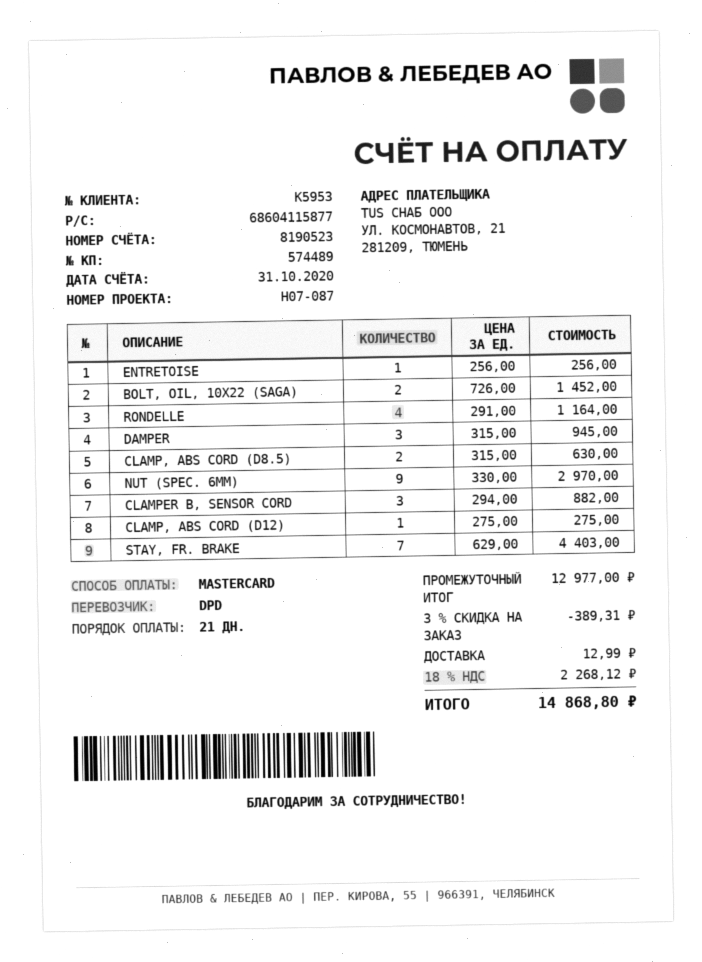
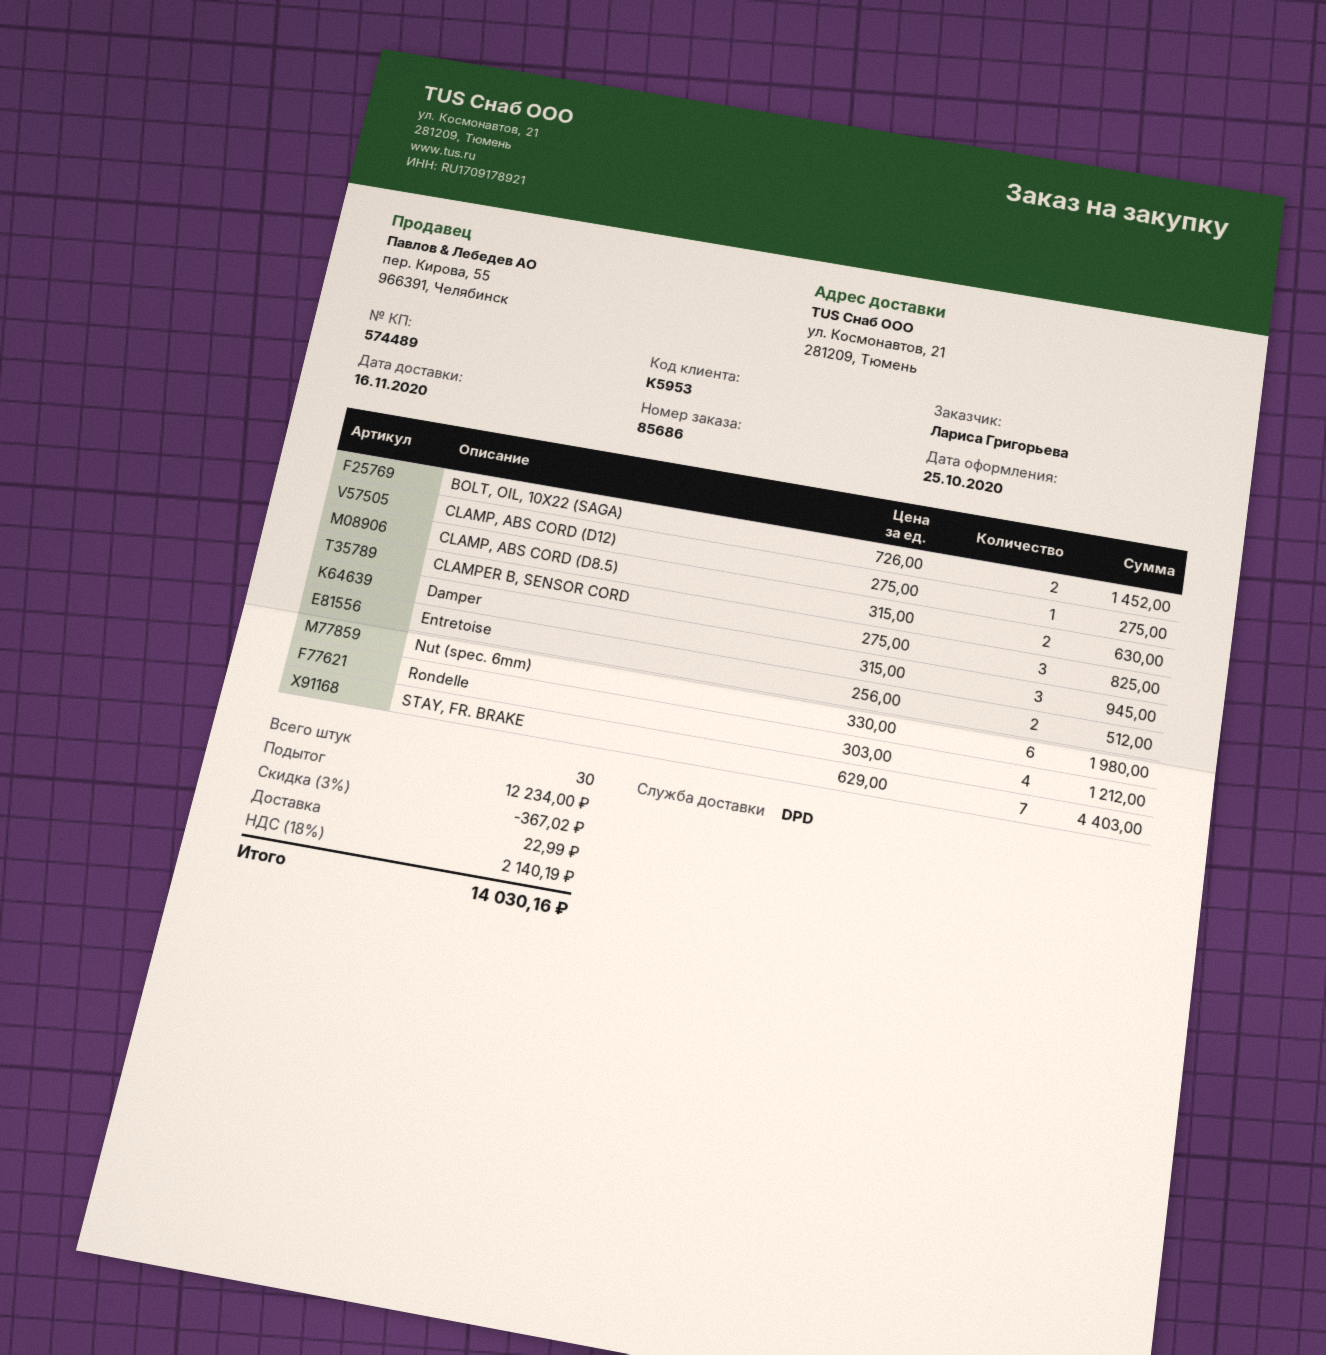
ENTRETOISE: 1 x 256.00 = 256.00 -> 2 x 256.00 = 512.00
RONDELLE: 4 x 291.00 = 1164.00 -> 4 x 303.00 = 1212.00
NUT (SPEC. 6MM): 9 x 330.00 = 2970.00 -> 6 x 330.00 = 1980.00
CLAMPER B, SENSOR CORD: 3 x 294.00 = 882.00 -> 3 x 275.00 = 825.00
subtotal: 12977.00 -> 12234.00
discount: 3% = 389.31 -> 3% = 367.02
shipping: 12.99 -> 22.99
tax: 18% = 2268.12 -> 18% = 2140.19
total: 14868.80 -> 14030.16

